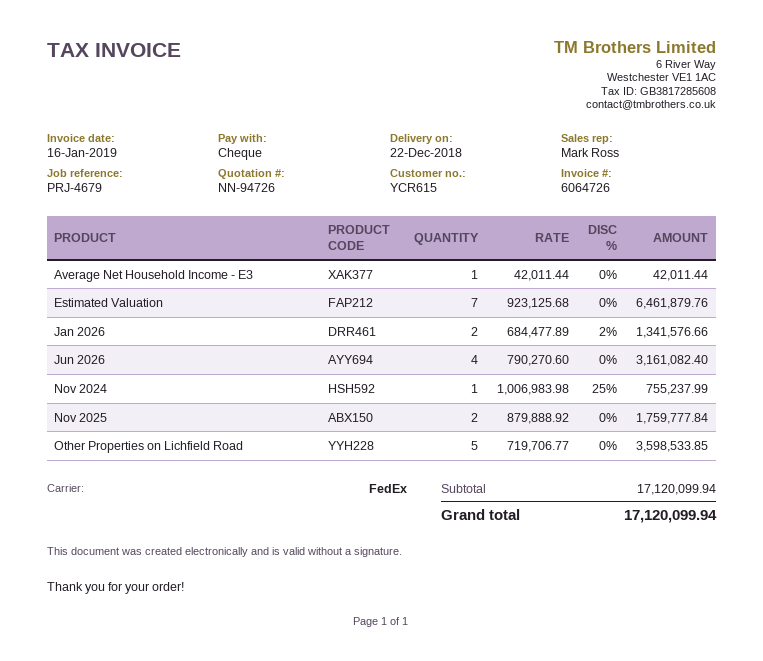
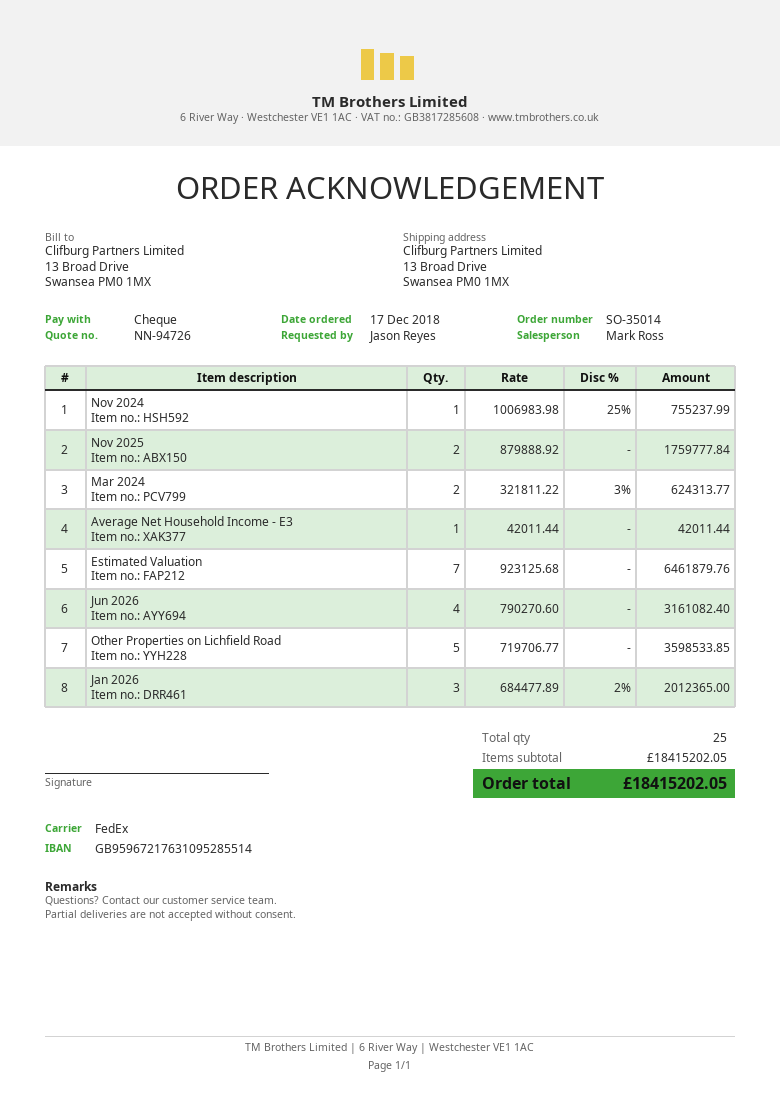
Jan 2026: 2 x 684477.89 - 2% = 1341576.66 -> 3 x 684477.89 - 2% = 2012365.00
Mar 2024: none -> 2 x 321811.22 - 3% = 624313.77
subtotal: 17120099.94 -> 18415202.05
total: 17120099.94 -> 18415202.05

